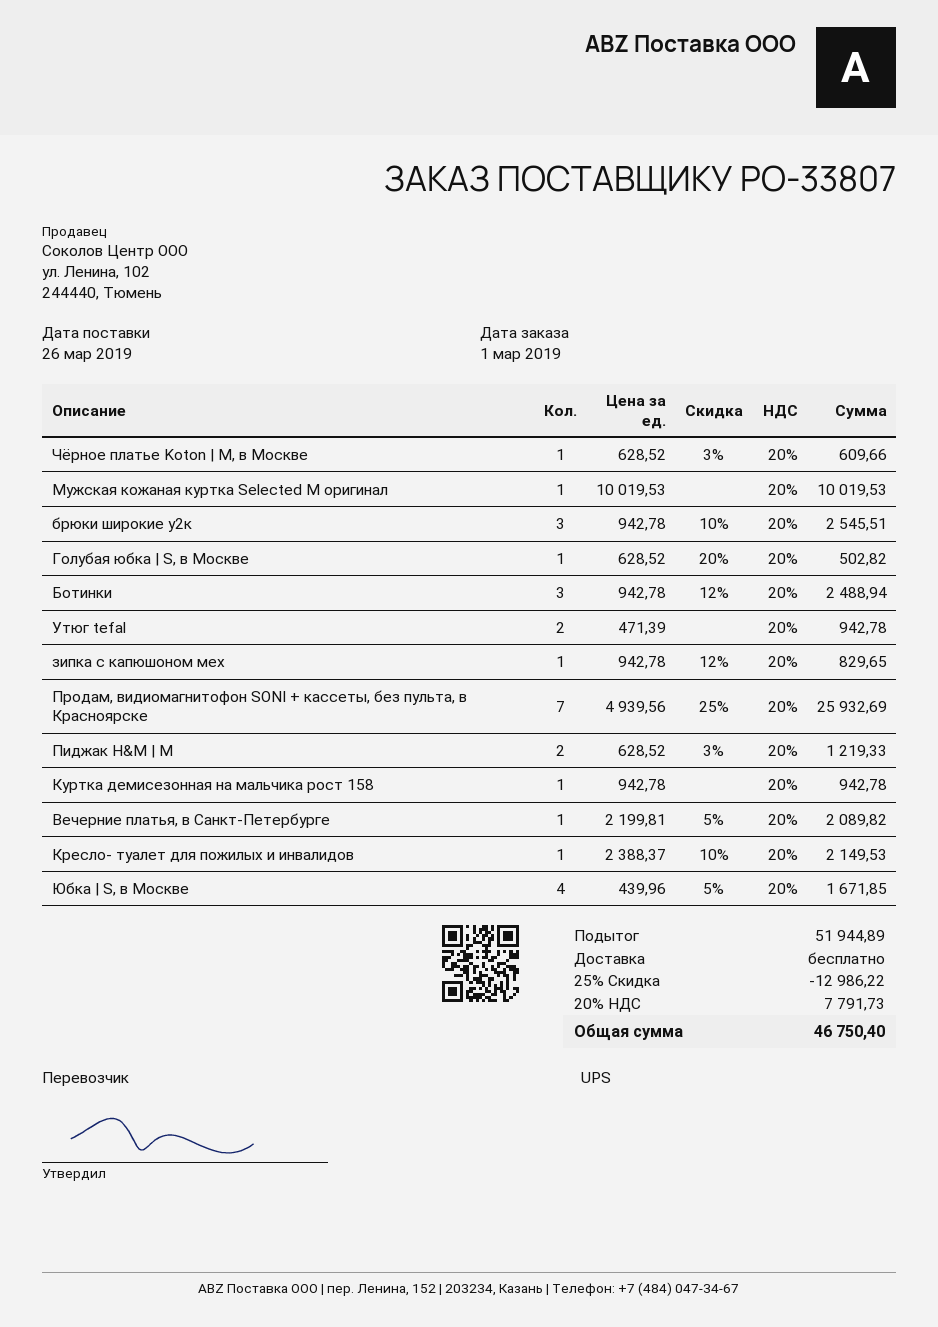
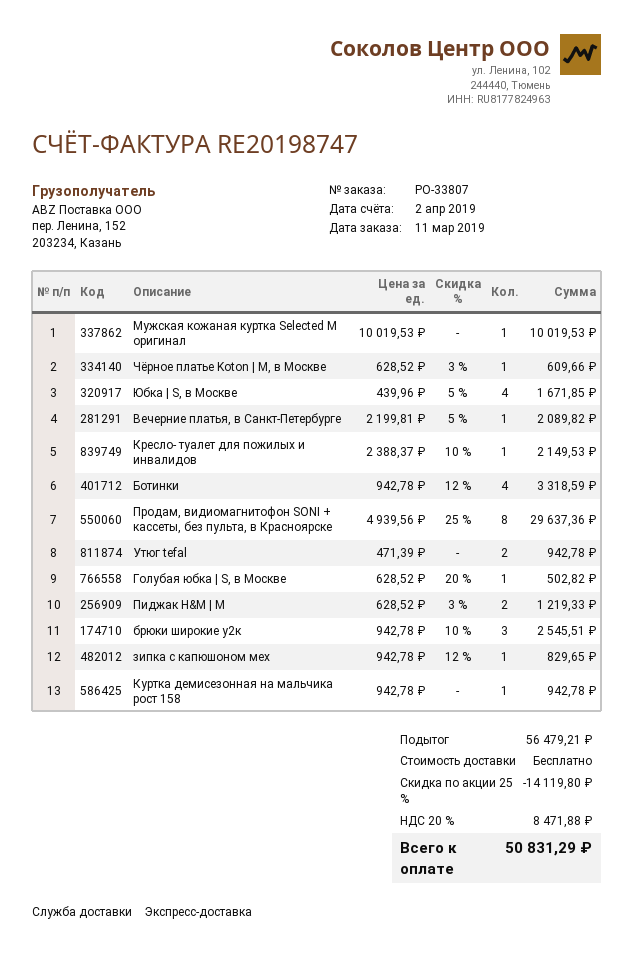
order date: 2019-03-01 -> 2019-03-11
shipping method: UPS -> express
Ботинки: 3 x 942.78 - 12% = 2488.94 -> 4 x 942.78 - 12% = 3318.59
Продам, видиомагнитофон SONI + кассеты, без пульта, в Красноярске: 7 x 4939.56 - 25% = 25932.69 -> 8 x 4939.56 - 25% = 29637.36
subtotal: 51944.89 -> 56479.21
discount: 25% = 12986.22 -> 25% = 14119.80
tax: 20% = 7791.73 -> 20% = 8471.88
total: 46750.40 -> 50831.29

